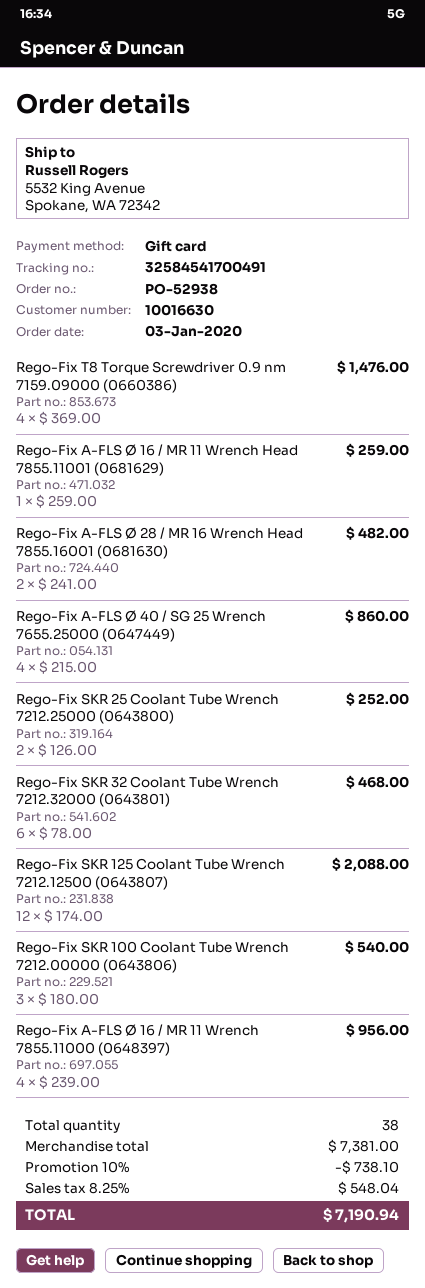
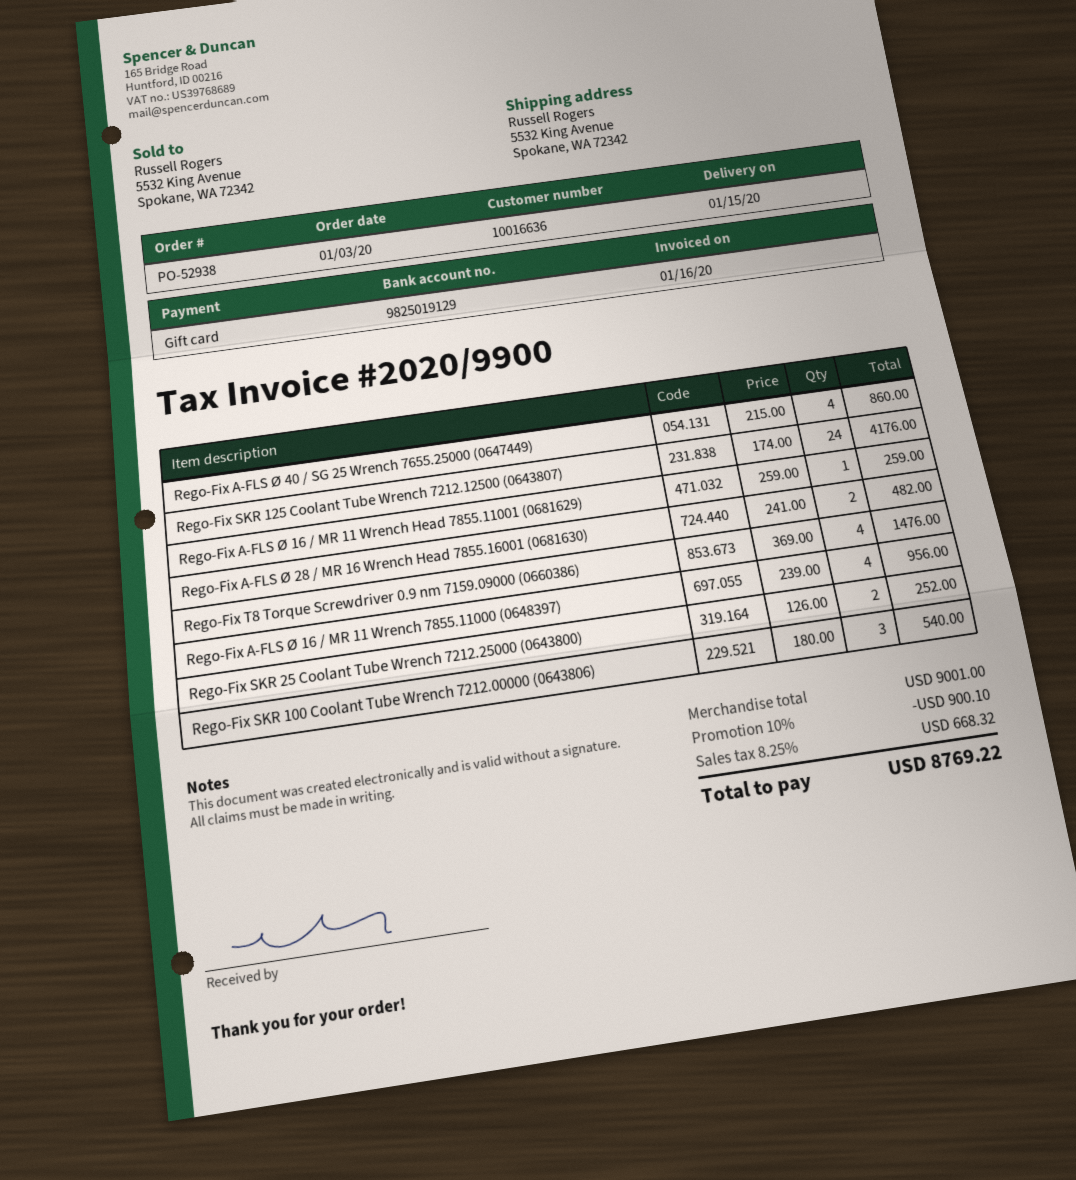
customer number: 10016630 -> 10016636
Rego-Fix SKR 32 Coolant Tube Wrench 7212.32000 (0643801): 6 x 78.00 = 468.00 -> none
Rego-Fix SKR 125 Coolant Tube Wrench 7212.12500 (0643807): 12 x 174.00 = 2088.00 -> 24 x 174.00 = 4176.00
subtotal: 7381.00 -> 9001.00
discount: 10% = 738.10 -> 10% = 900.10
tax: 8.25% = 548.04 -> 8.25% = 668.32
total: 7190.94 -> 8769.22

